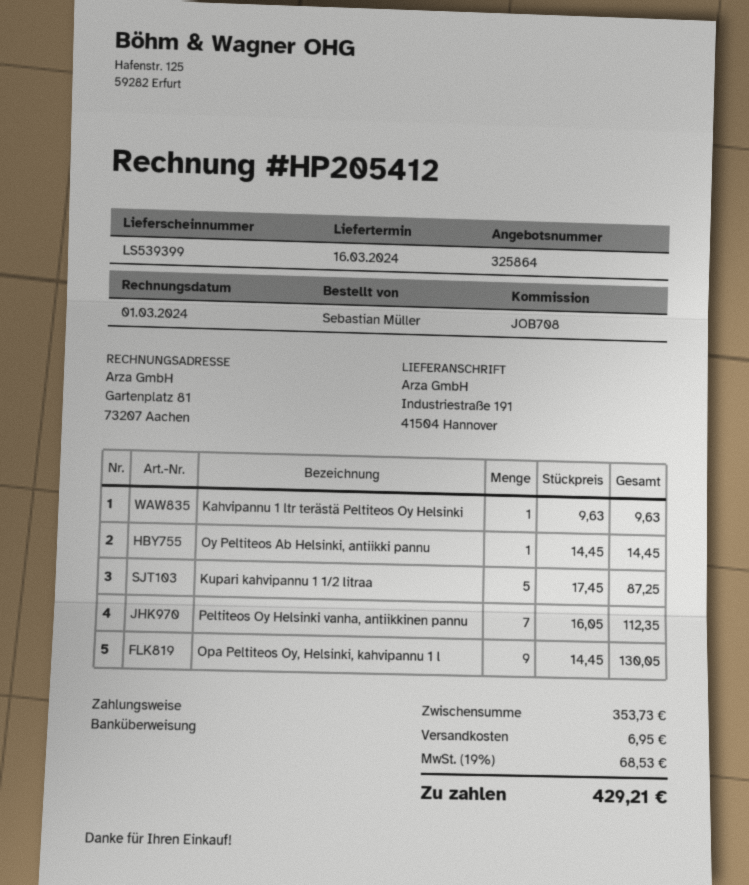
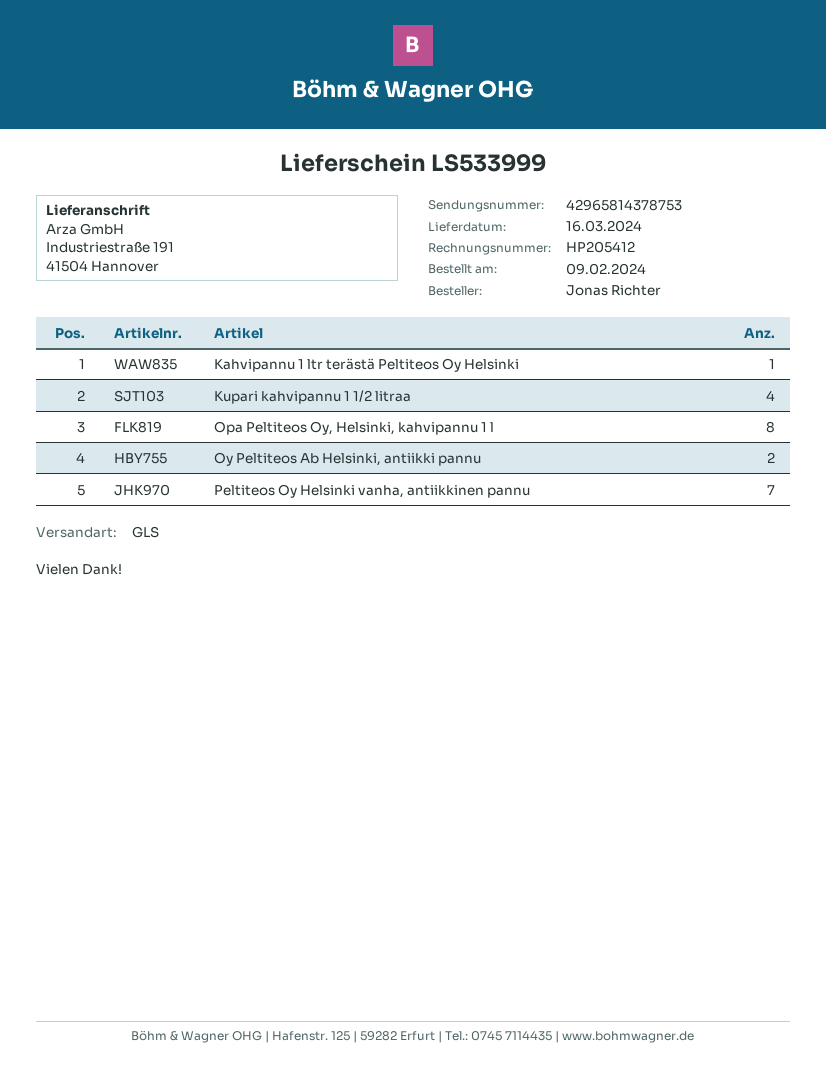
delivery note number: LS539399 -> LS533999
ordered by: Sebastian Müller -> Jonas Richter
Oy Peltiteos Ab Helsinki, antiikki pannu: 1 -> 2
Kupari kahvipannu 1 1/2 litraa: 5 -> 4
Opa Peltiteos Oy, Helsinki, kahvipannu 1 l: 9 -> 8

